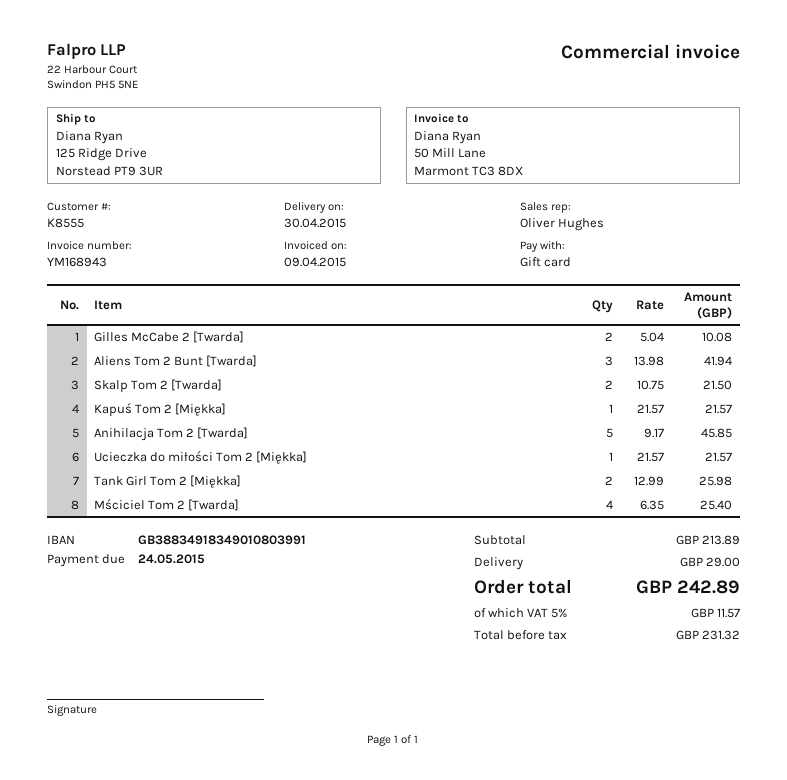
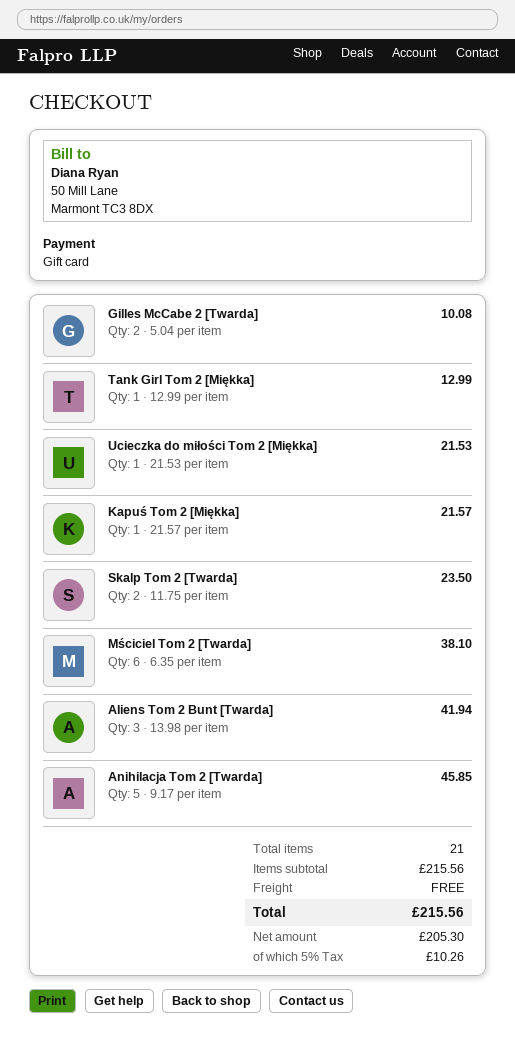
Skalp Tom 2 [Twarda]: 2 x 10.75 = 21.50 -> 2 x 11.75 = 23.50
Ucieczka do miłości Tom 2 [Miękka]: 1 x 21.57 = 21.57 -> 1 x 21.53 = 21.53
Tank Girl Tom 2 [Miękka]: 2 x 12.99 = 25.98 -> 1 x 12.99 = 12.99
Mściciel Tom 2 [Twarda]: 4 x 6.35 = 25.40 -> 6 x 6.35 = 38.10
subtotal: 213.89 -> 215.56
shipping: 29.00 -> 0.00
net: 231.32 -> 205.30
tax: 5% = 11.57 -> 5% = 10.26
total: 242.89 -> 215.56

